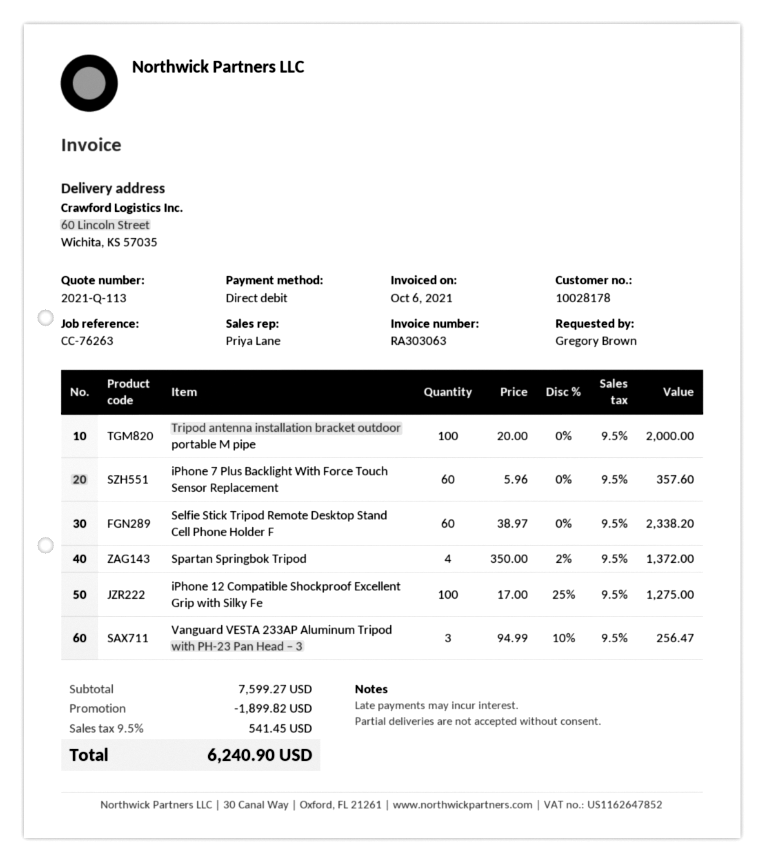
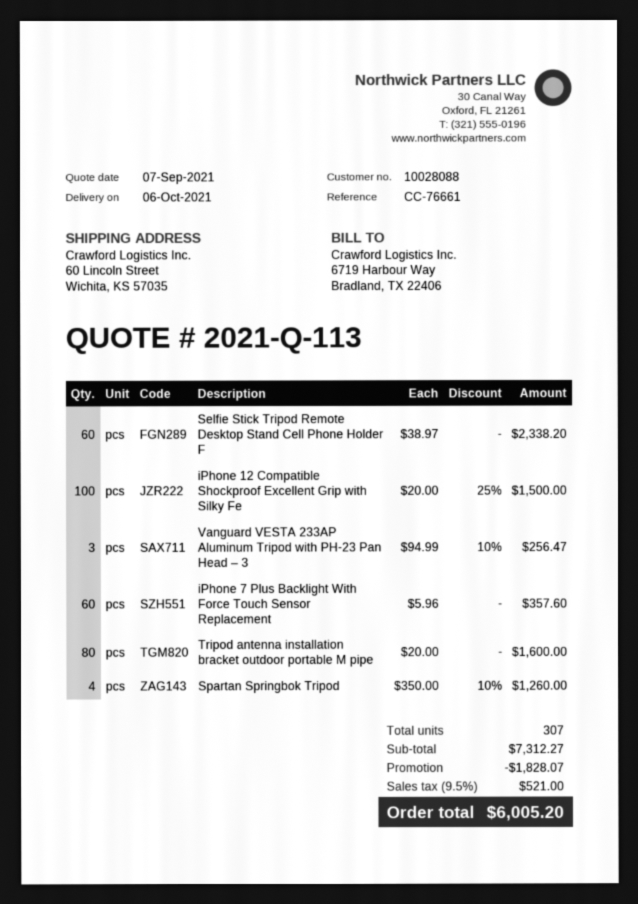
customer number: 10028178 -> 10028088
reference: CC-76263 -> CC-76661
Tripod antenna installation bracket outdoor portable M pipe: 100 x 20.00 = 2000.00 -> 80 x 20.00 = 1600.00
Spartan Springbok Tripod: 4 x 350.00 - 2% = 1372.00 -> 4 x 350.00 - 10% = 1260.00
iPhone 12 Compatible Shockproof Excellent Grip with Silky Fe: 100 x 17.00 - 25% = 1275.00 -> 100 x 20.00 - 25% = 1500.00
subtotal: 7599.27 -> 7312.27
discount: 1899.82 -> 1828.07
tax: 9.5% = 541.45 -> 9.5% = 521.00
total: 6240.90 -> 6005.20

